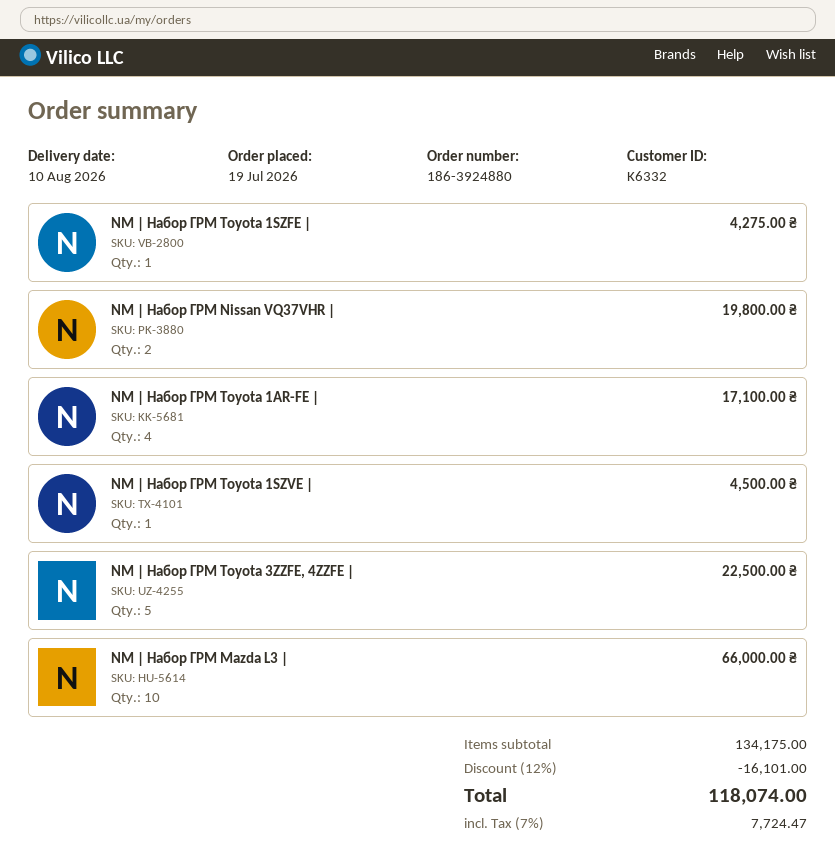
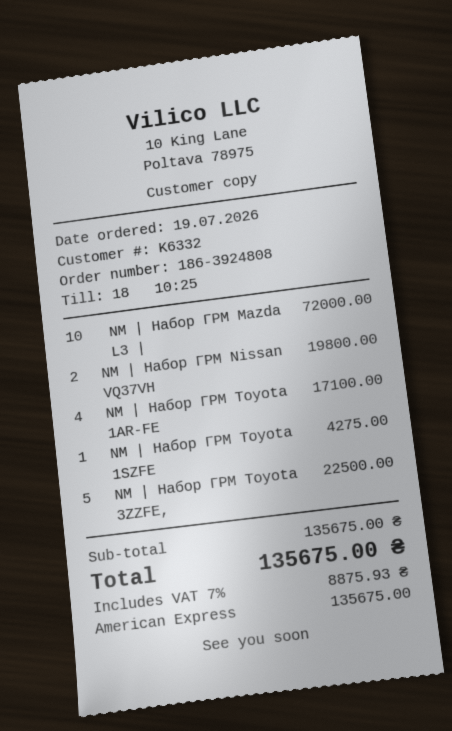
order number: 186-3924880 -> 186-3924808
NM | Набор ГРМ Toyota 1SZVE |: 1 for 4500.00 -> none
NM | Набор ГРМ Mazda L3 |: 10 for 66000.00 -> 10 for 72000.00
subtotal: 134175.00 -> 135675.00
discount: 12% = 16101.00 -> none
tax: 7% = 7724.47 -> 7% = 8875.93
total: 118074.00 -> 135675.00

